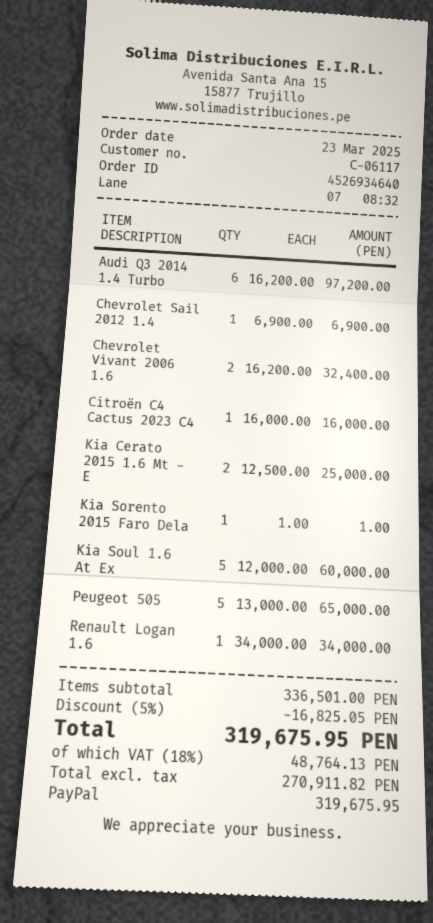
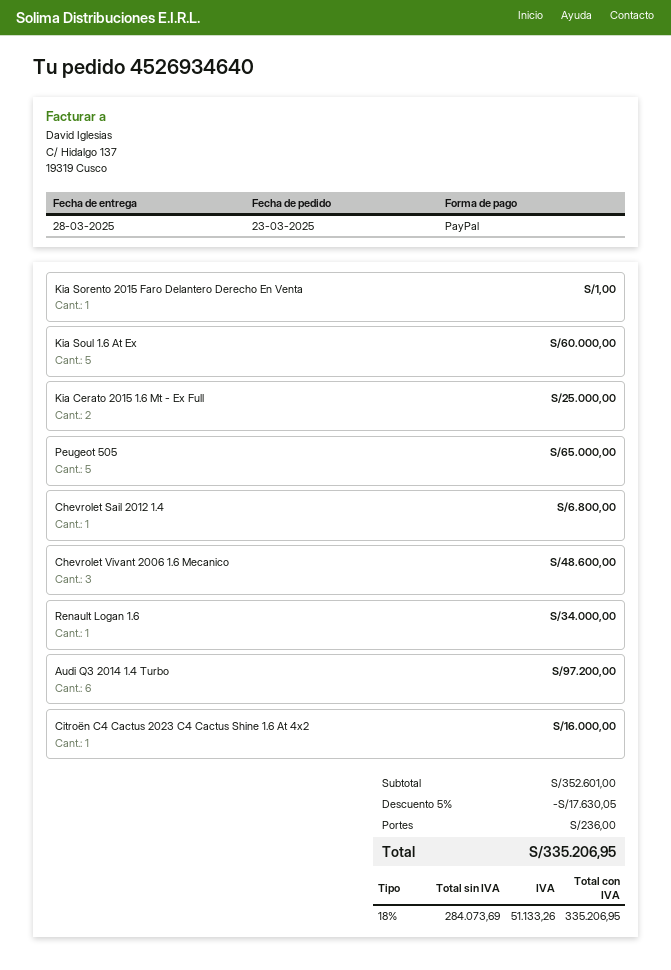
Chevrolet Sail 2012 1.4: 1 for 6900.00 -> 1 for 6800.00
Chevrolet Vivant 2006 1.6: 2 for 32400.00 -> 3 for 48600.00
subtotal: 336501.00 -> 352601.00
discount: 5% = 16825.05 -> 5% = 17630.05
shipping: none -> 236.00
net: 270911.82 -> 284073.69
tax: 18% = 48764.13 -> 18% = 51133.26
total: 319675.95 -> 335206.95

